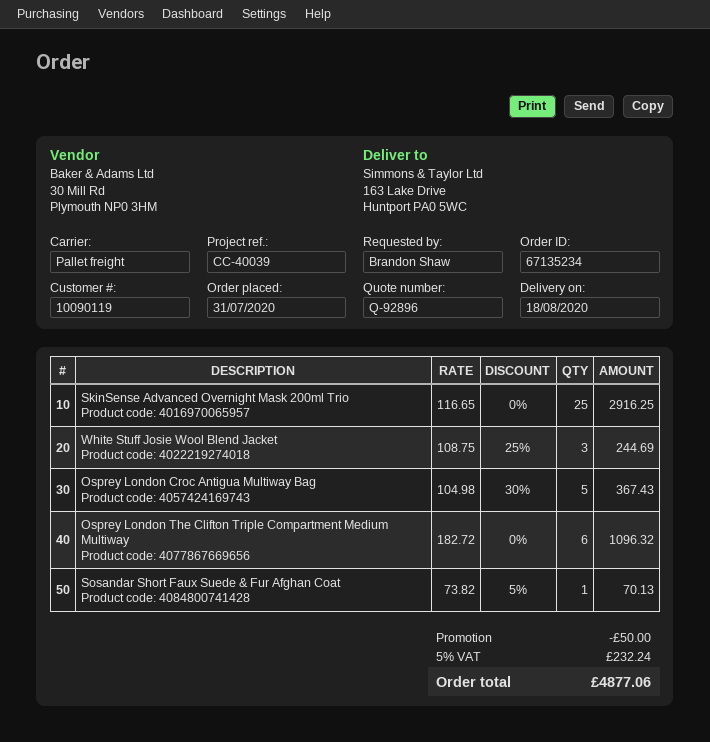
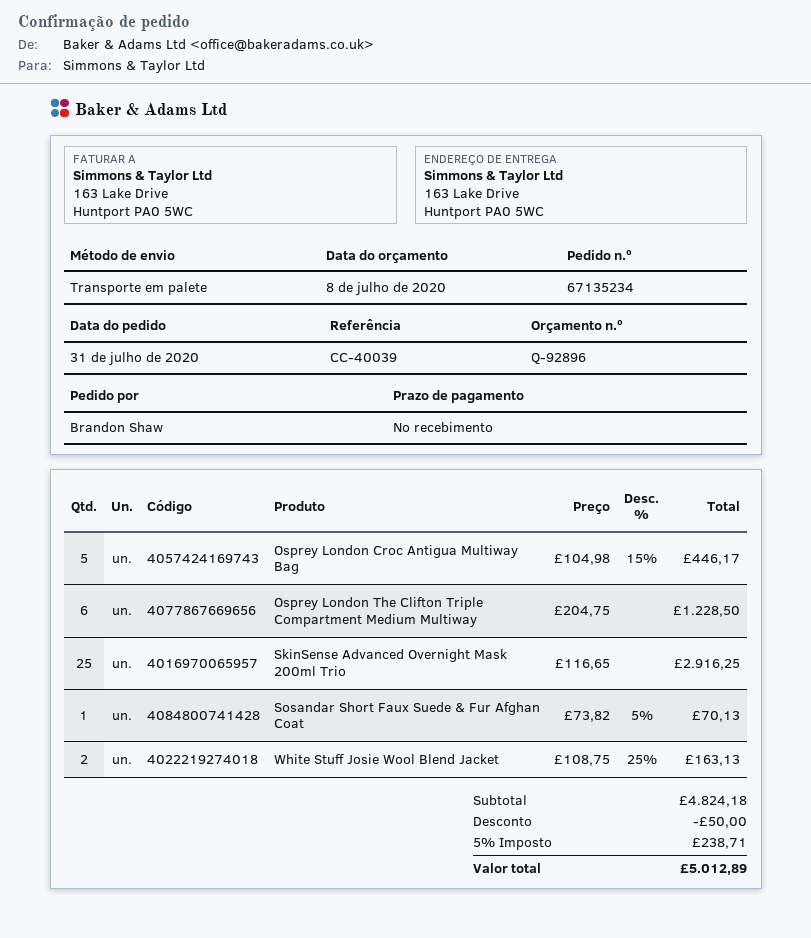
White Stuff Josie Wool Blend Jacket: 3 x 108.75 - 25% = 244.69 -> 2 x 108.75 - 25% = 163.13
Osprey London Croc Antigua Multiway Bag: 5 x 104.98 - 30% = 367.43 -> 5 x 104.98 - 15% = 446.17
Osprey London The Clifton Triple Compartment Medium Multiway: 6 x 182.72 = 1096.32 -> 6 x 204.75 = 1228.50
tax: 5% = 232.24 -> 5% = 238.71
total: 4877.06 -> 5012.89

